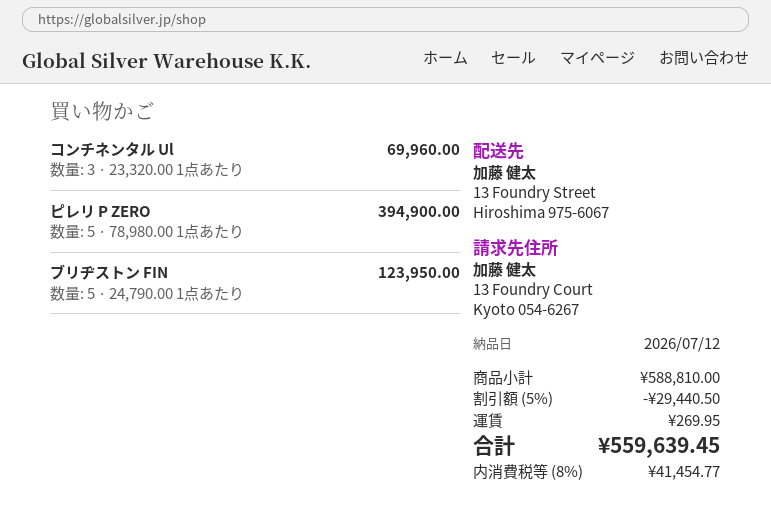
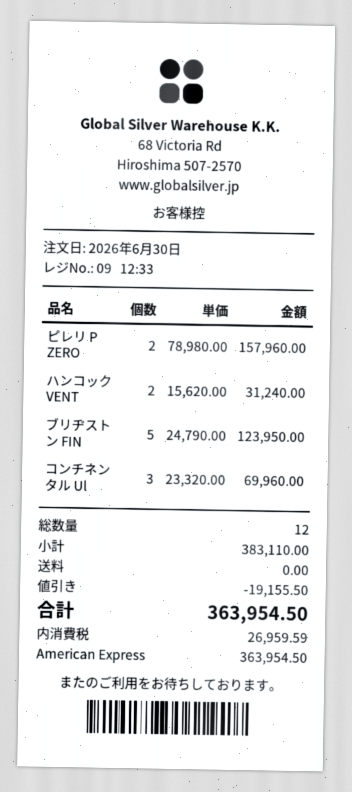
ピレリ P ZERO: 5 x 78980.00 = 394900.00 -> 2 x 78980.00 = 157960.00
ハンコック VENT: none -> 2 x 15620.00 = 31240.00
subtotal: 588810.00 -> 383110.00
discount: 29440.50 -> 19155.50
shipping: 269.95 -> 0.00
tax: 41454.77 -> 26959.59
total: 559639.45 -> 363954.50

